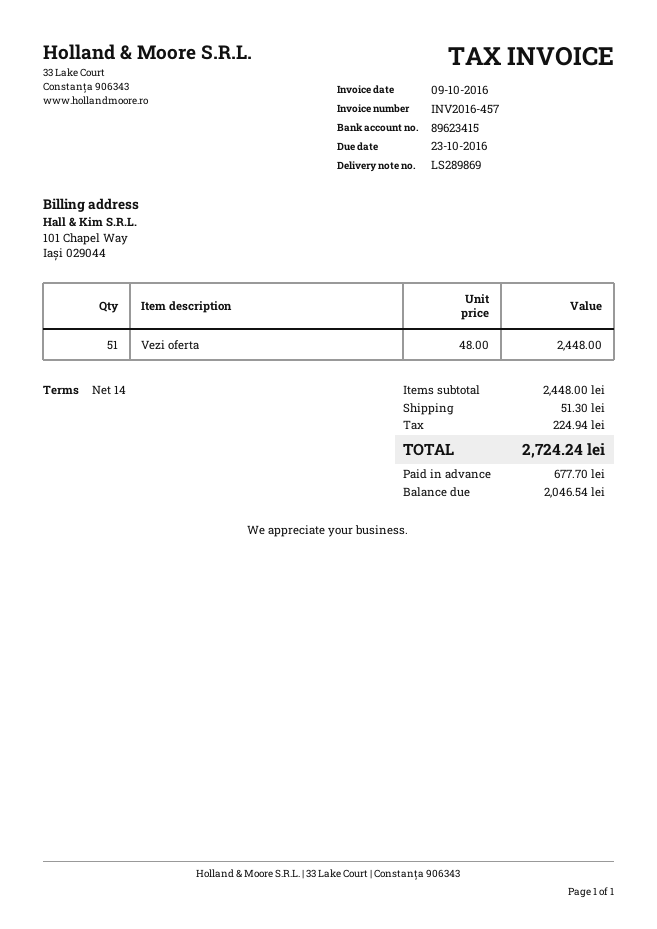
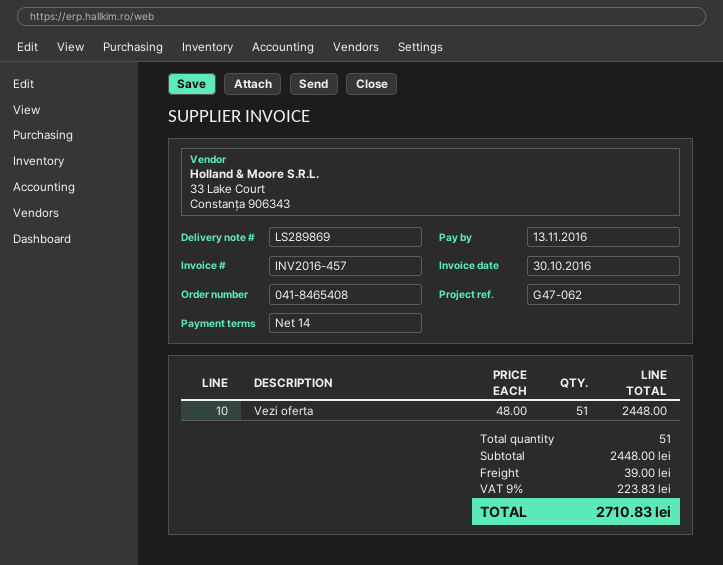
invoice date: 2016-10-09 -> 2016-10-30
due date: 2016-10-23 -> 2016-11-13
shipping: 51.30 -> 39.00
tax: 224.94 -> 223.83
total: 2724.24 -> 2710.83

